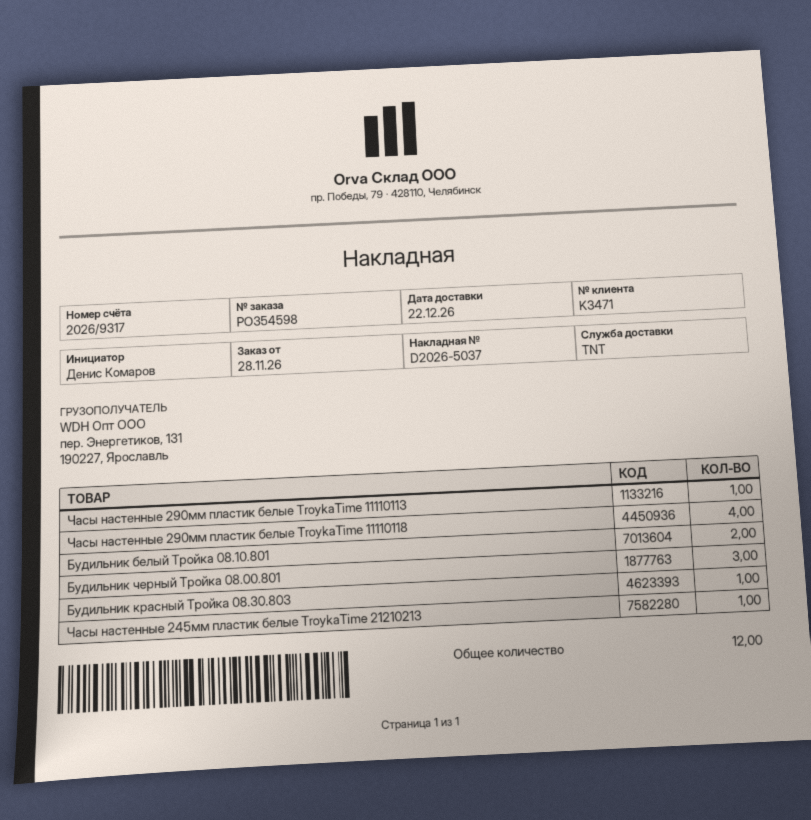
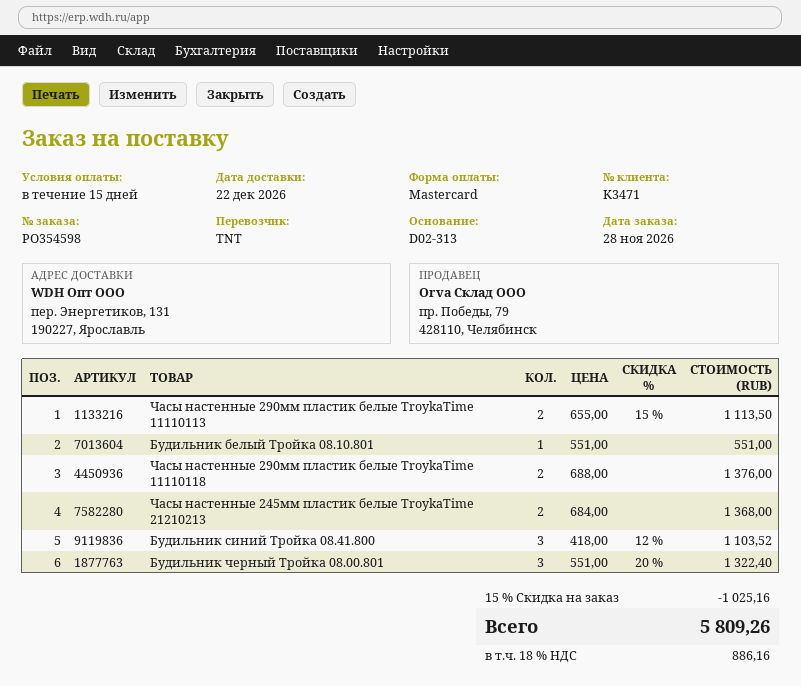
Часы настенные 290мм пластик белые TroykaTime 11110113: 1 -> 2
Часы настенные 290мм пластик белые TroykaTime 11110118: 4 -> 2
Будильник белый Тройка 08.10.801: 2 -> 1
Будильник красный Тройка 08.30.803: 1 -> none
Часы настенные 245мм пластик белые TroykaTime 21210213: 1 -> 2
Будильник синий Тройка 08.41.800: none -> 3

